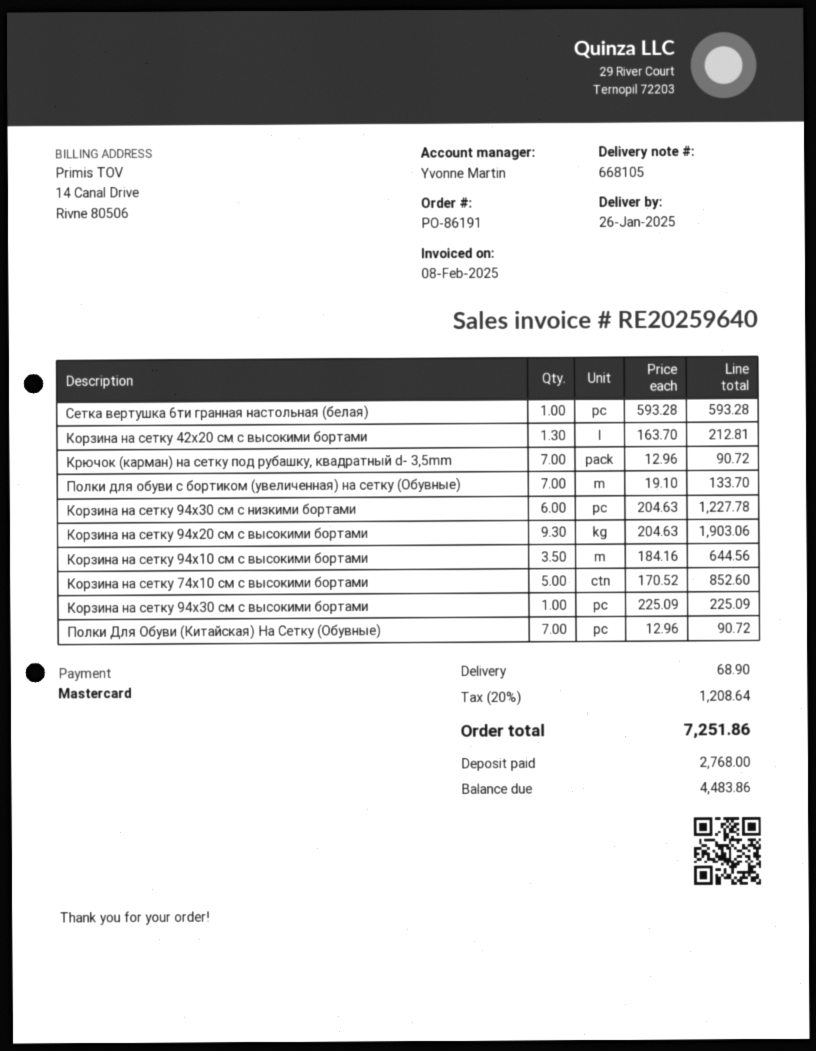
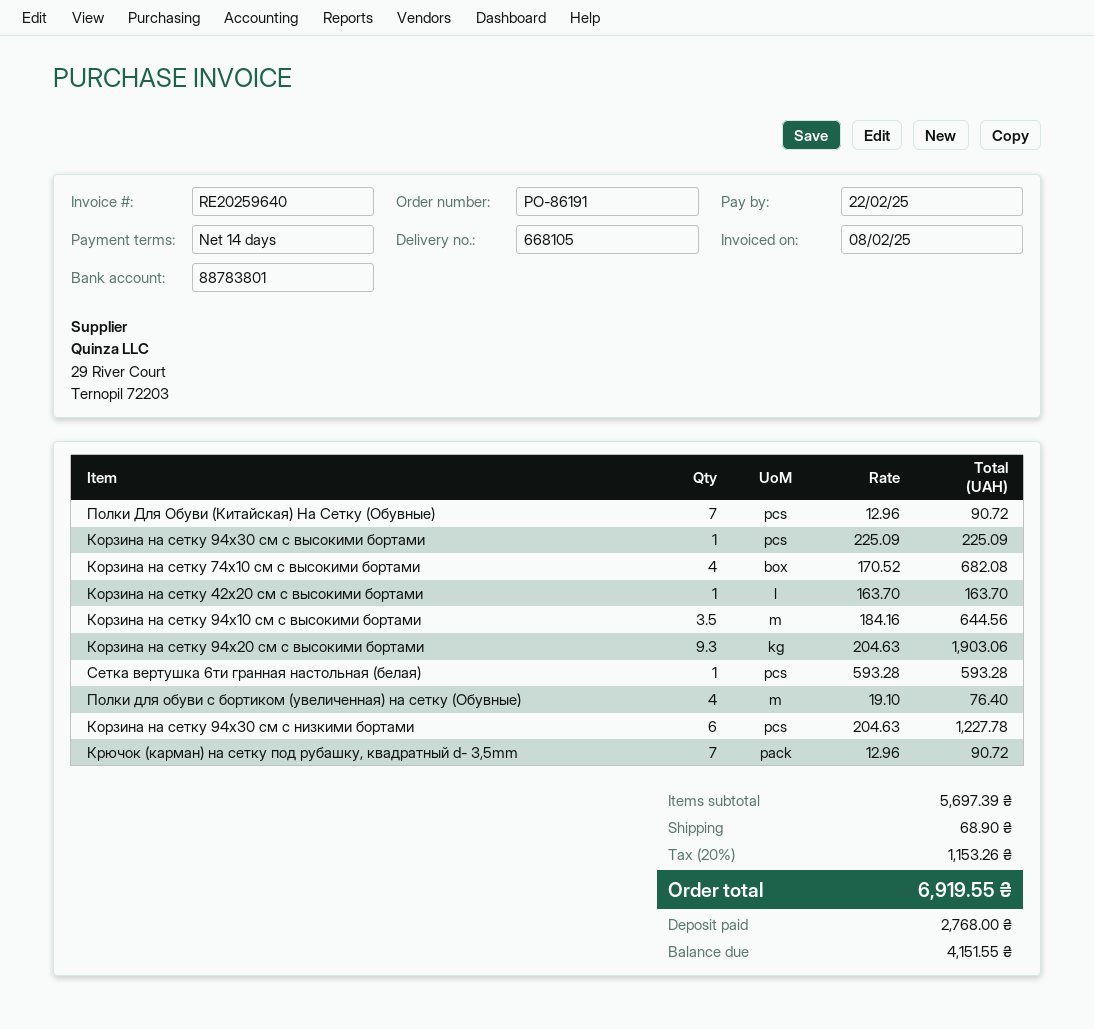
Корзина на сетку 42х20 см с высокими бортами: 1.3 x 163.70 = 212.81 -> 1 x 163.70 = 163.70
Полки для обуви с бортиком (увеличенная) на сетку (Обувные): 7 x 19.10 = 133.70 -> 4 x 19.10 = 76.40
Корзина на сетку 74х10 см с высокими бортами: 5 x 170.52 = 852.60 -> 4 x 170.52 = 682.08
tax: 20% = 1208.64 -> 20% = 1153.26
total: 7251.86 -> 6919.55
balance: 4483.86 -> 4151.55

